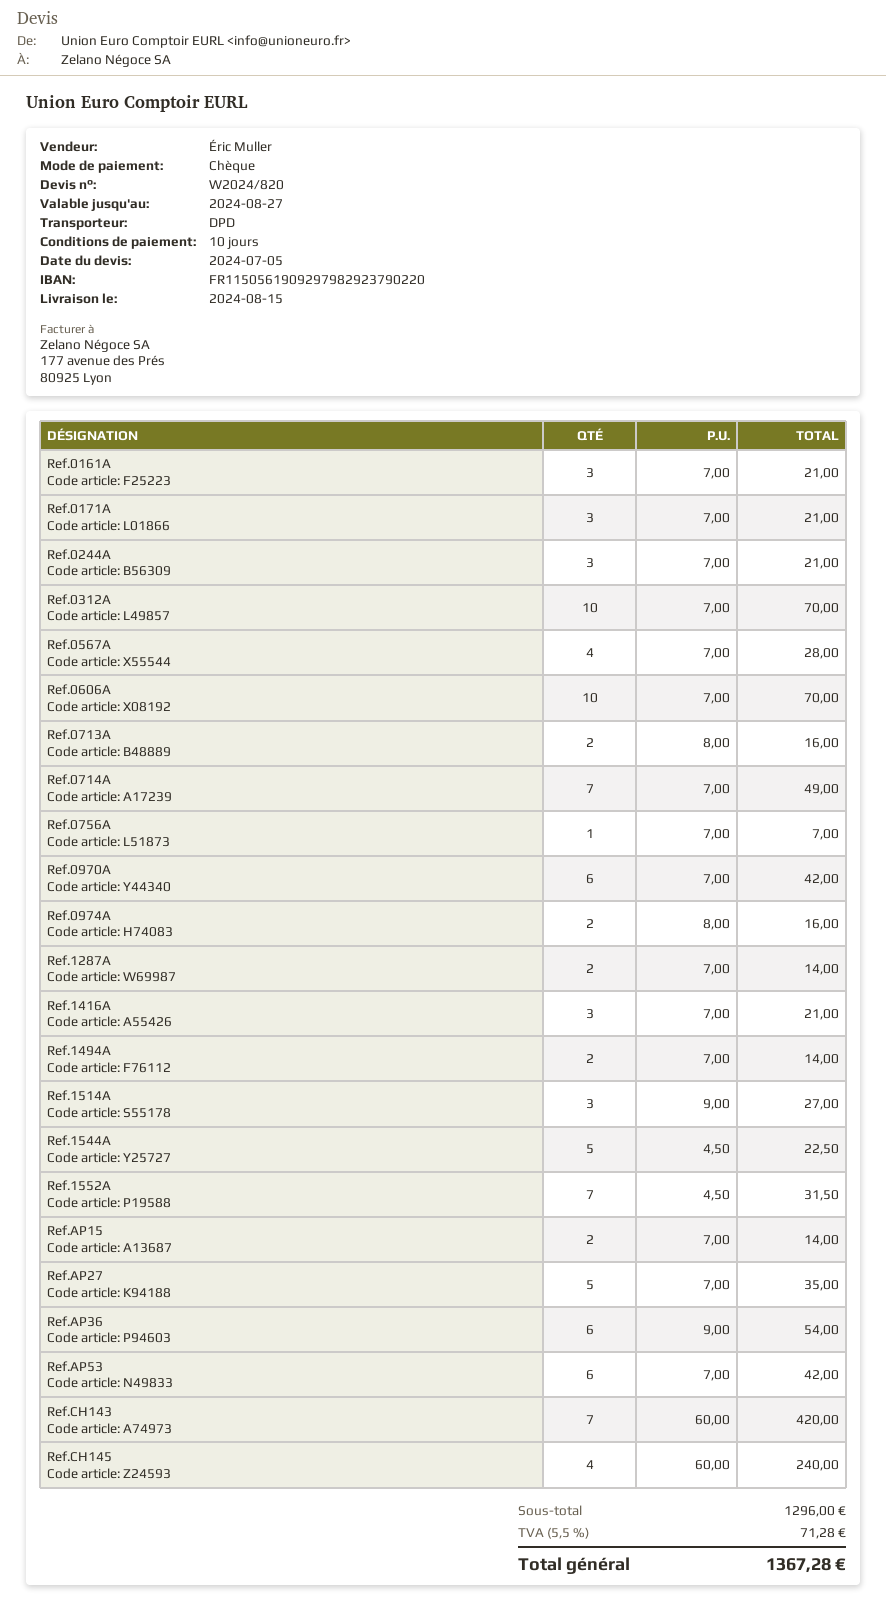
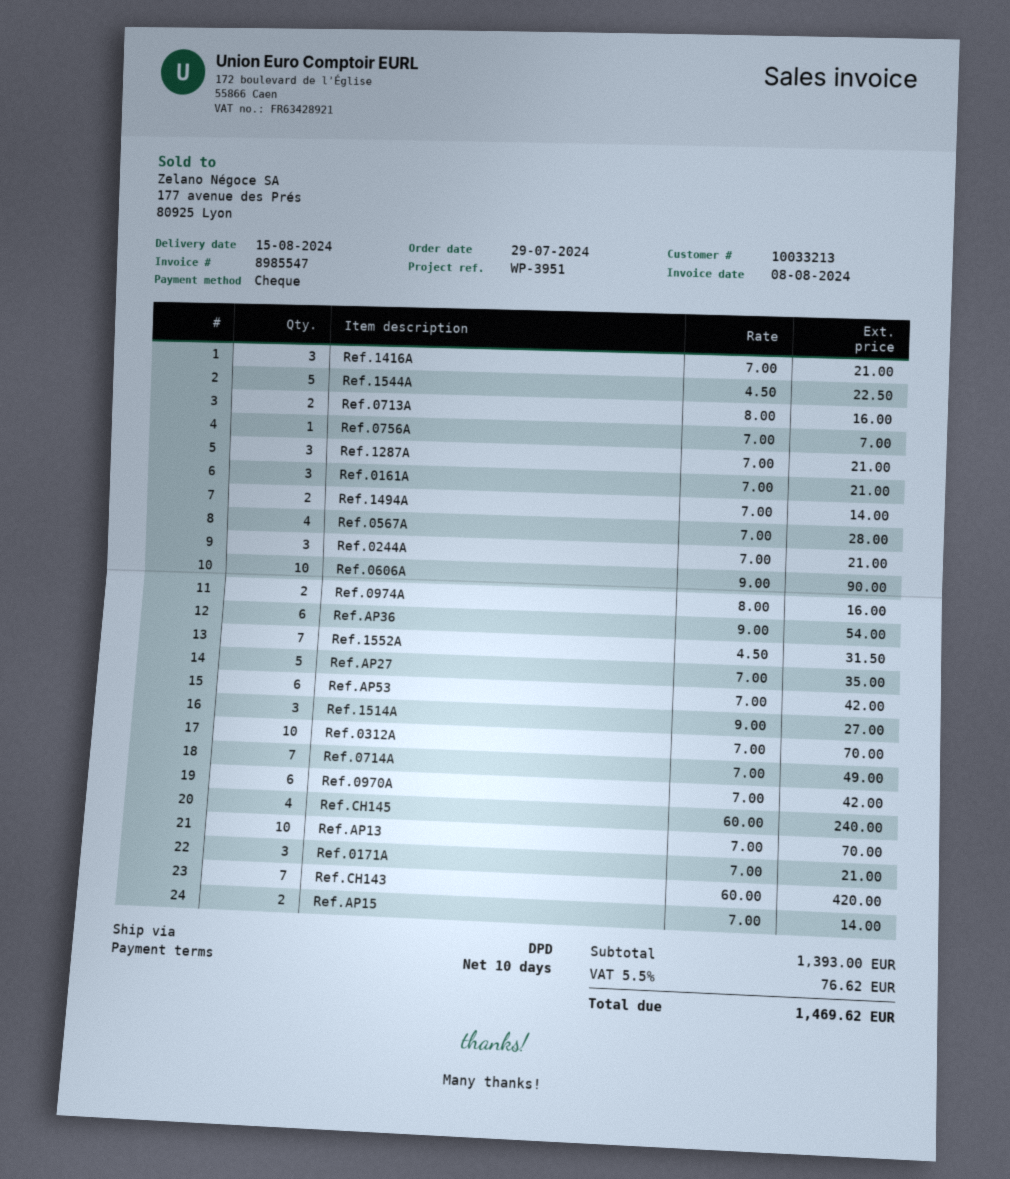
Ref.0606A: 10 x 7.00 = 70.00 -> 10 x 9.00 = 90.00
Ref.1287A: 2 x 7.00 = 14.00 -> 3 x 7.00 = 21.00
Ref.AP13: none -> 10 x 7.00 = 70.00
subtotal: 1296.00 -> 1393.00
tax: 5.5% = 71.28 -> 5.5% = 76.62
total: 1367.28 -> 1469.62

